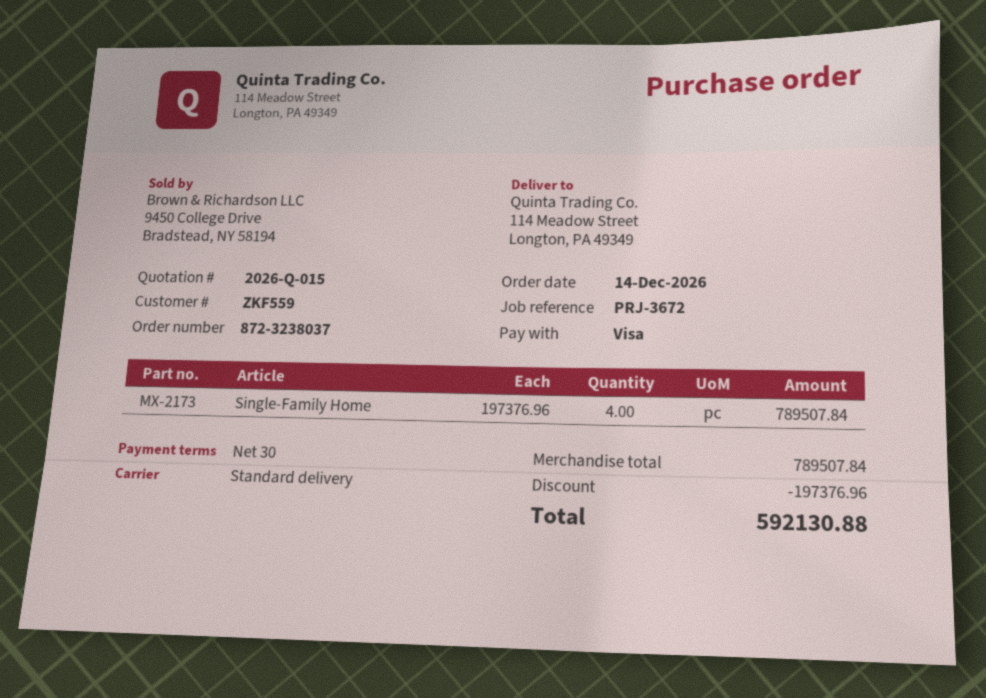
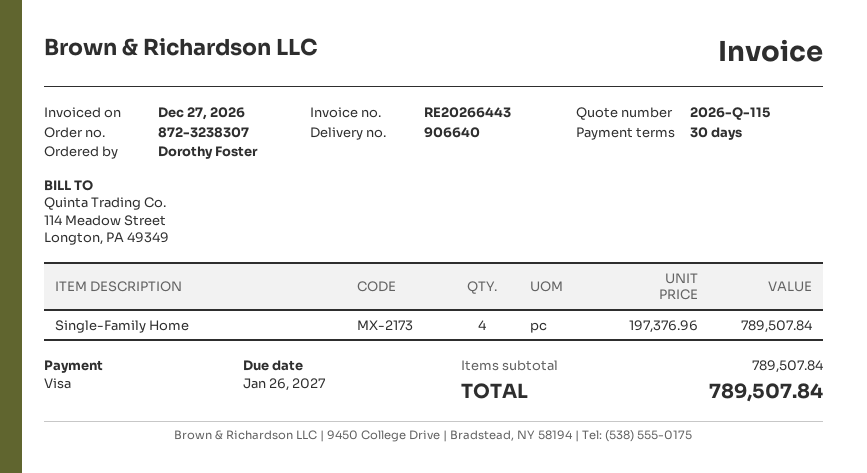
quote number: 2026-Q-015 -> 2026-Q-115
order number: 872-3238037 -> 872-3238307
discount: 197376.96 -> none
total: 592130.88 -> 789507.84

